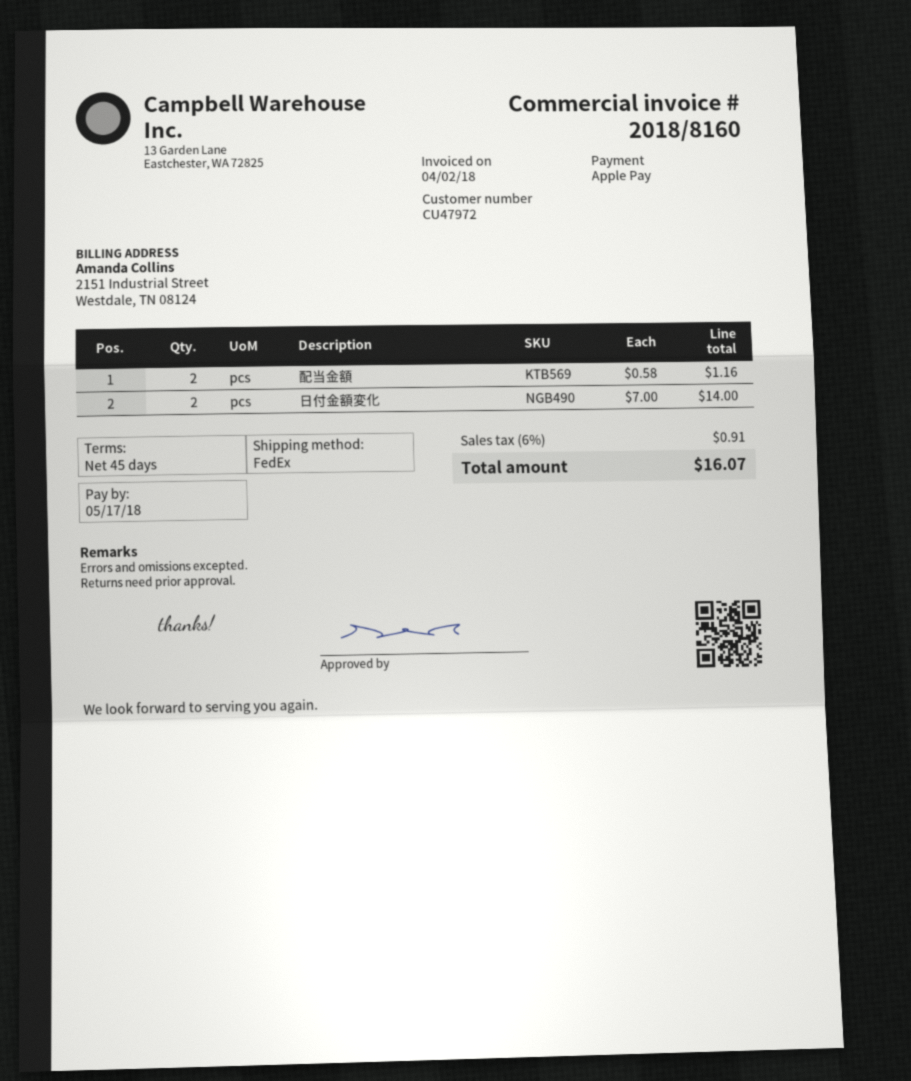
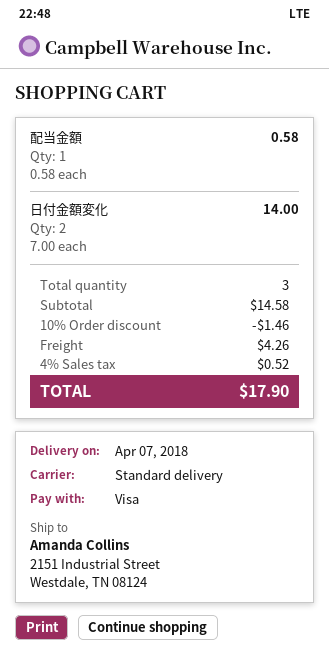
payment method: Apple Pay -> Visa
shipping method: FedEx -> standard
配当金額: 2 x 0.58 = 1.16 -> 1 x 0.58 = 0.58
discount: none -> 10% = 1.46
shipping: none -> 4.26
tax: 6% = 0.91 -> 4% = 0.52
total: 16.07 -> 17.90

